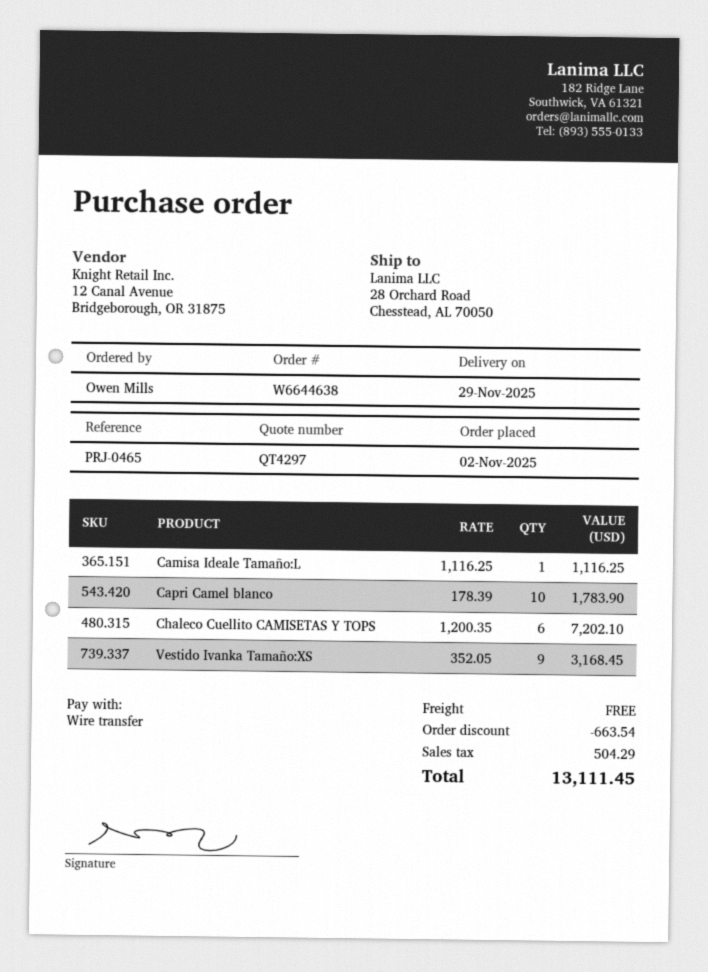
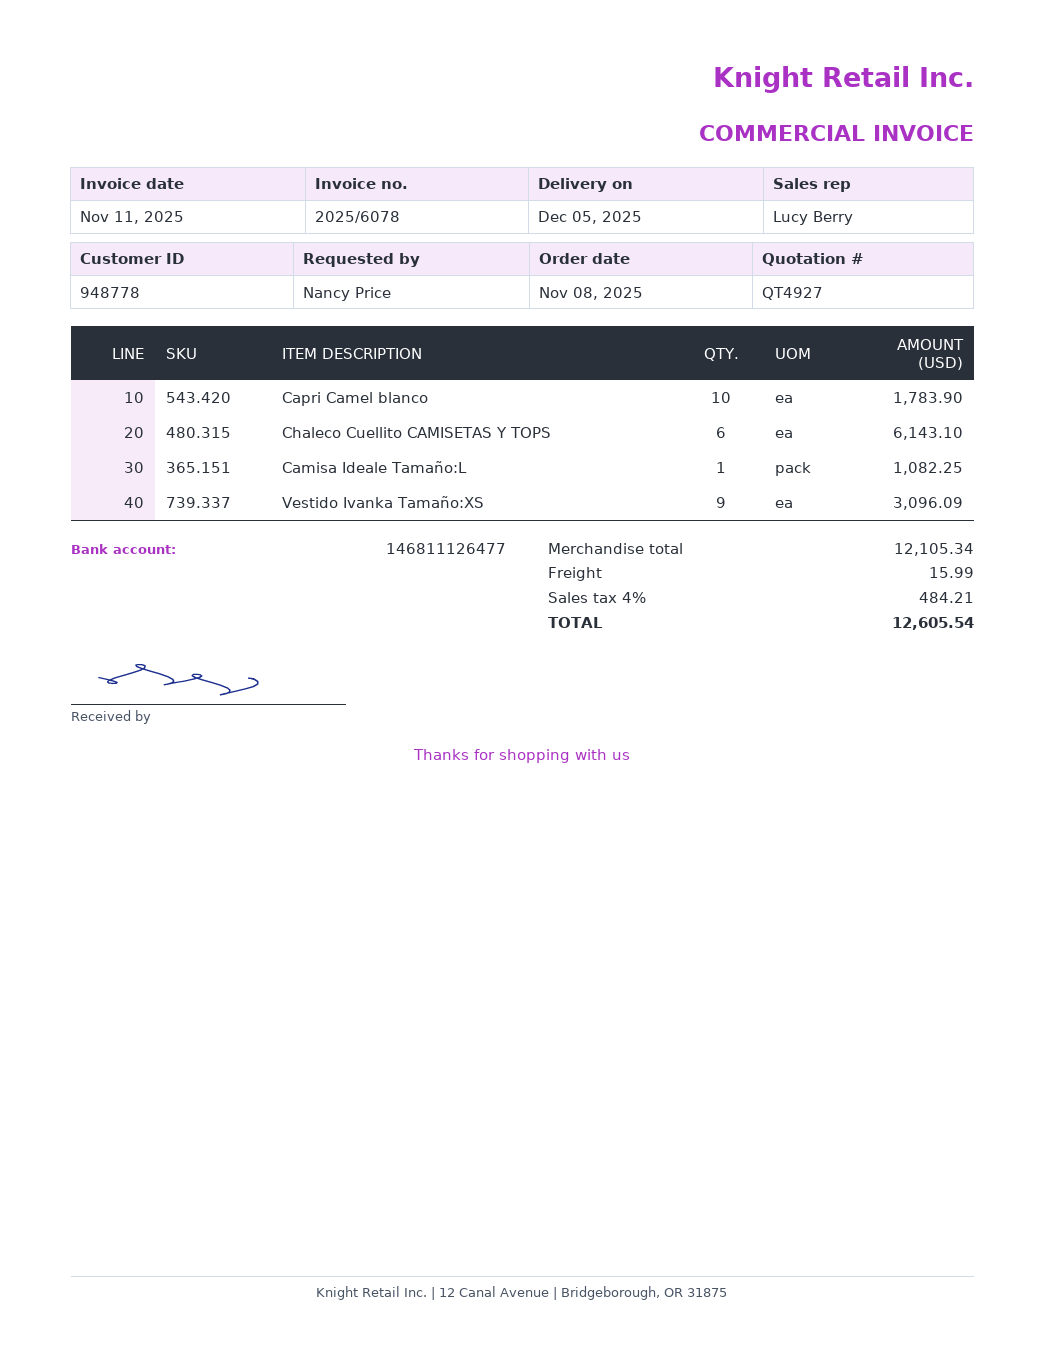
quote number: QT4297 -> QT4927
order date: 2025-11-02 -> 2025-11-08
delivery date: 2025-11-29 -> 2025-12-05
ordered by: Owen Mills -> Nancy Price
Camisa Ideale Tamaño:L: 1 for 1116.25 -> 1 for 1082.25
Chaleco Cuellito CAMISETAS Y TOPS: 6 for 7202.10 -> 6 for 6143.10
Vestido Ivanka Tamaño:XS: 9 for 3168.45 -> 9 for 3096.09
discount: 663.54 -> none
shipping: 0.00 -> 15.99
tax: 504.29 -> 484.21
total: 13111.45 -> 12605.54

